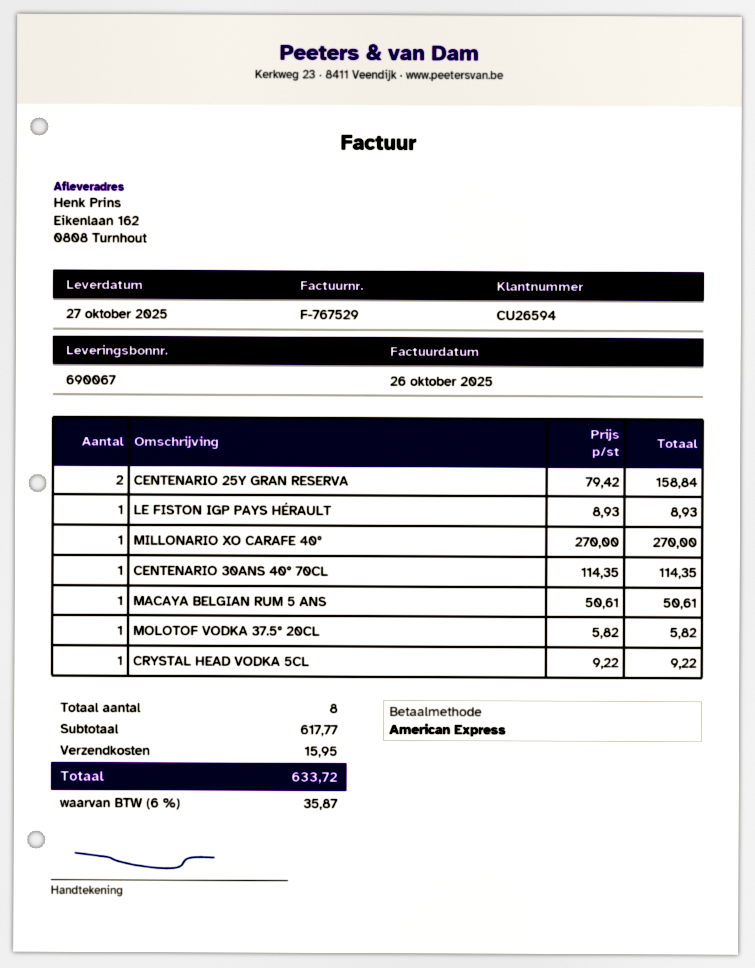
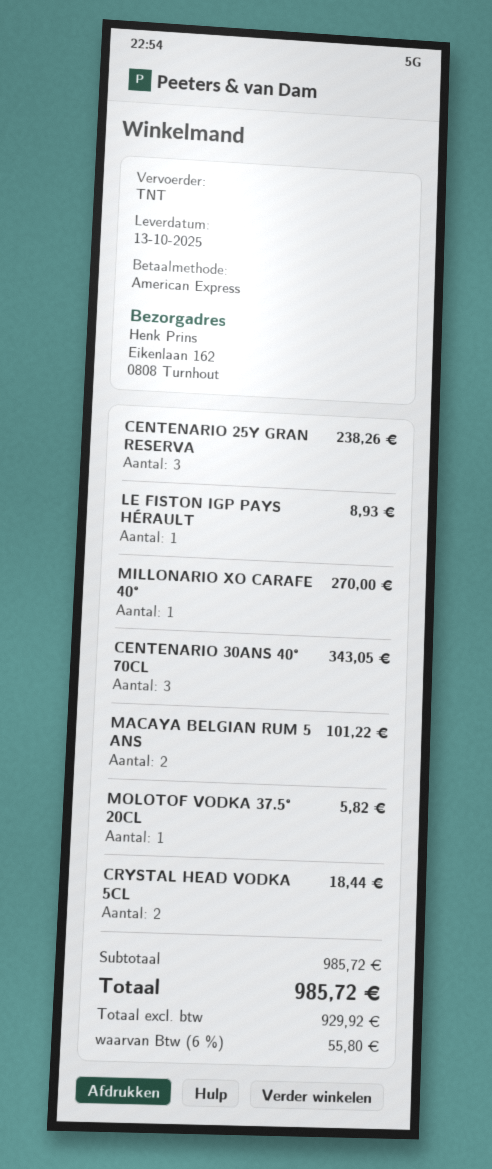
delivery date: 2025-10-27 -> 2025-10-13
CENTENARIO 25Y GRAN RESERVA: 2 for 158.84 -> 3 for 238.26
CENTENARIO 30ANS 40° 70CL: 1 for 114.35 -> 3 for 343.05
MACAYA BELGIAN RUM 5 ANS: 1 for 50.61 -> 2 for 101.22
CRYSTAL HEAD VODKA 5CL: 1 for 9.22 -> 2 for 18.44
subtotal: 617.77 -> 985.72
shipping: 15.95 -> none
tax: 6% = 35.87 -> 6% = 55.80
total: 633.72 -> 985.72

